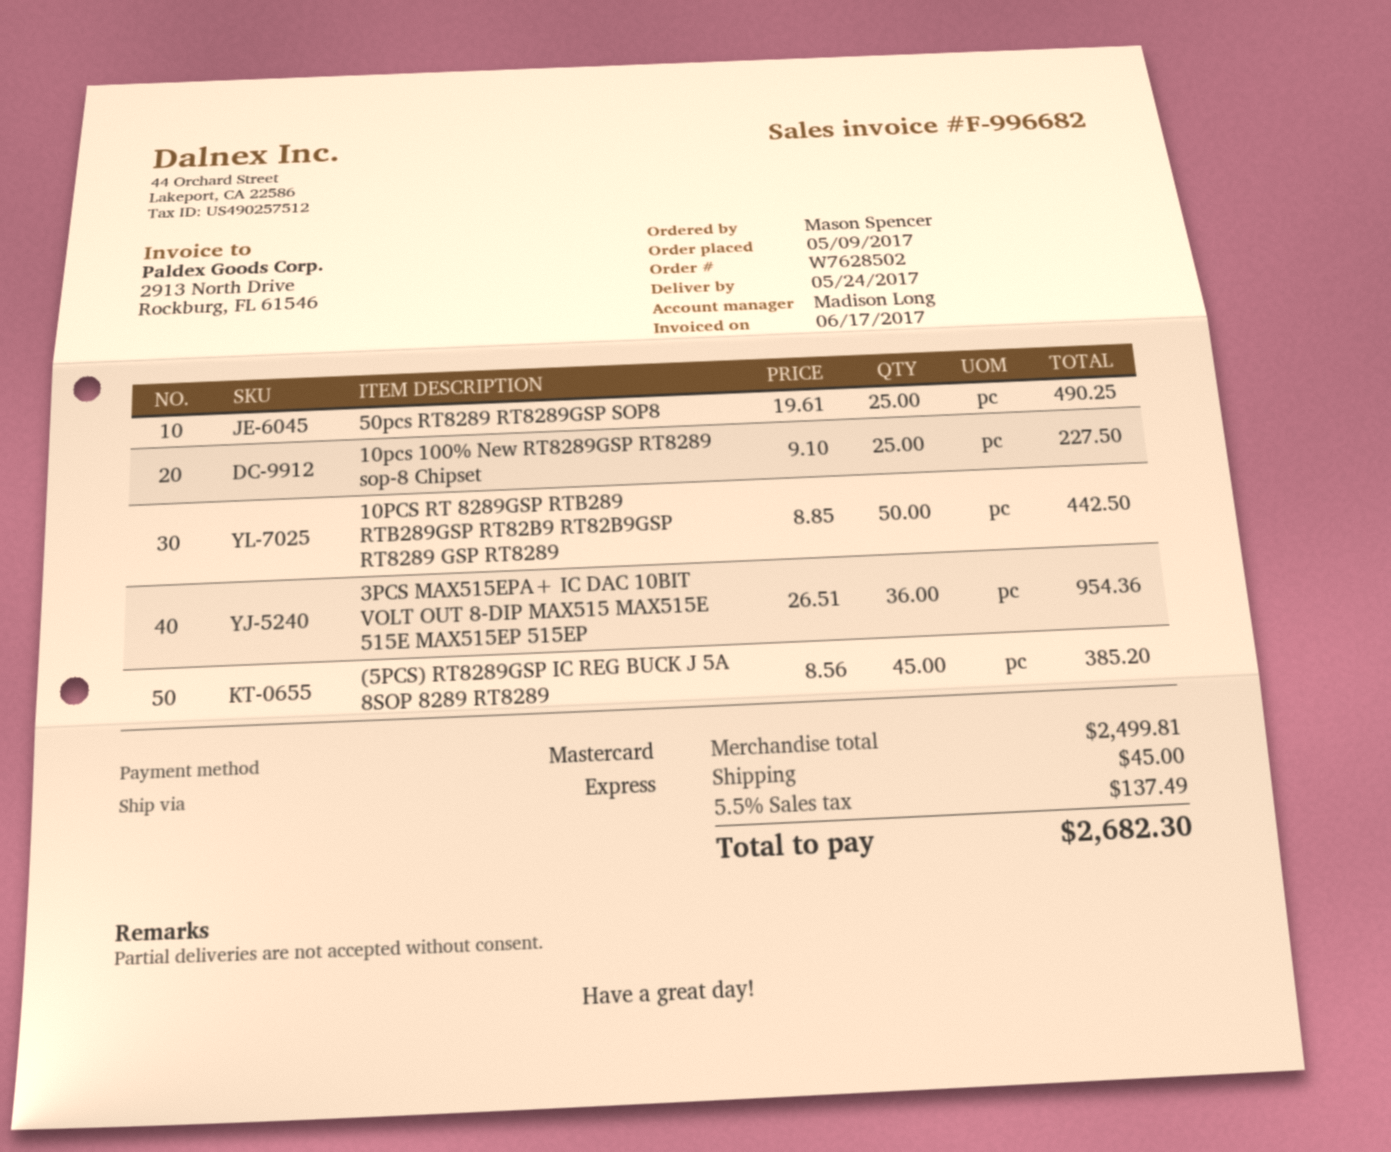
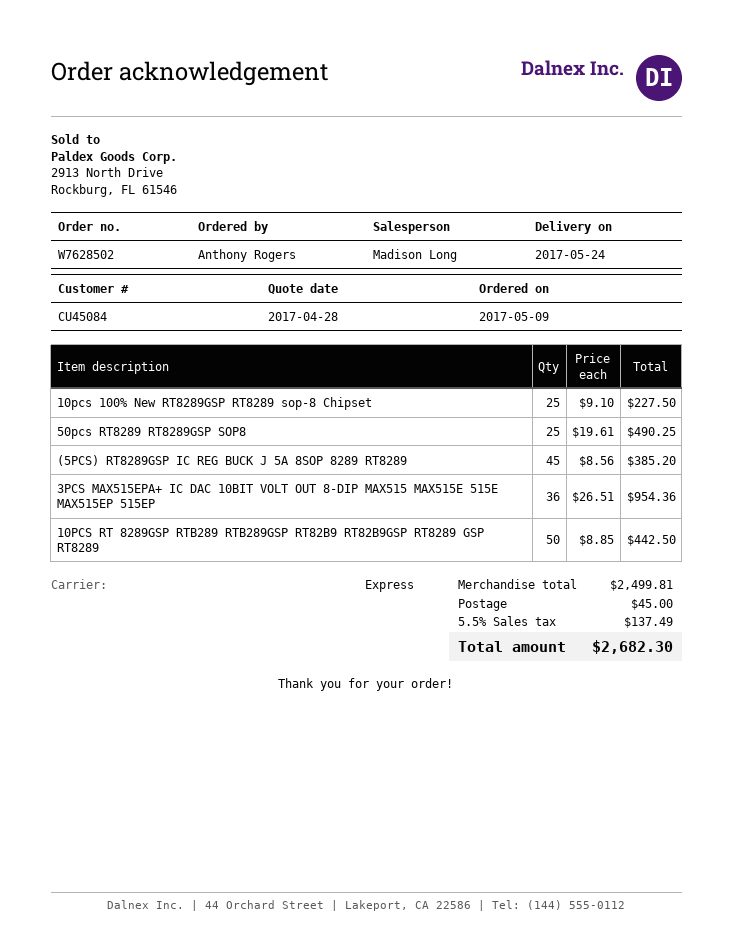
ordered by: Mason Spencer -> Anthony Rogers

